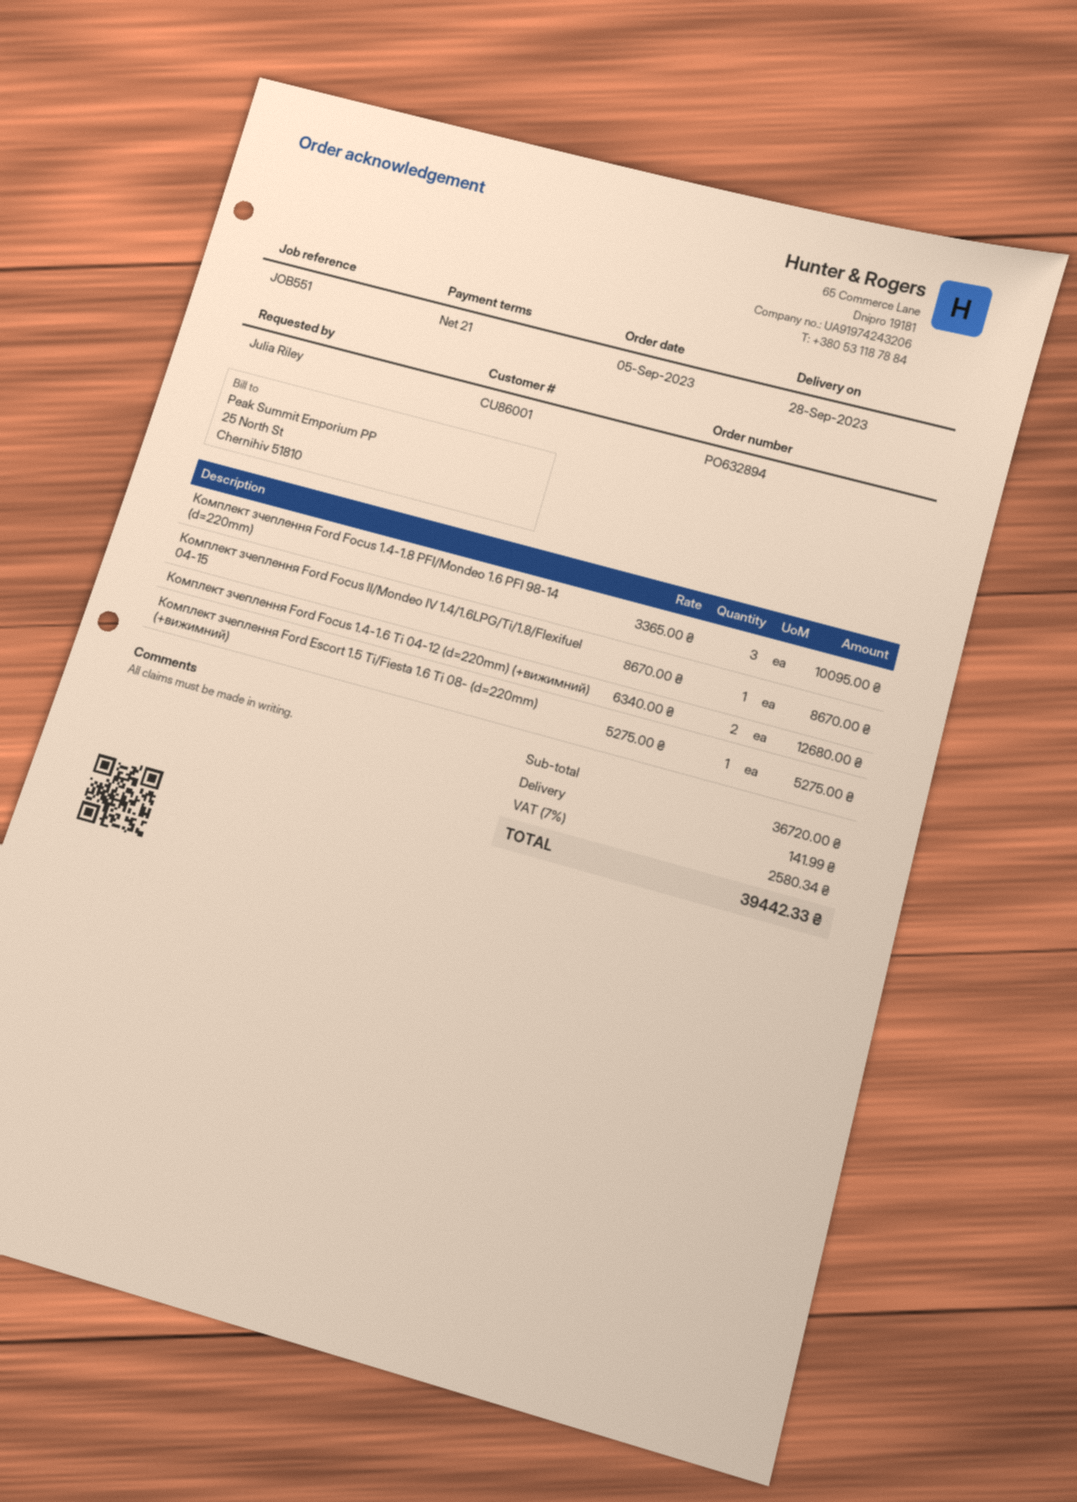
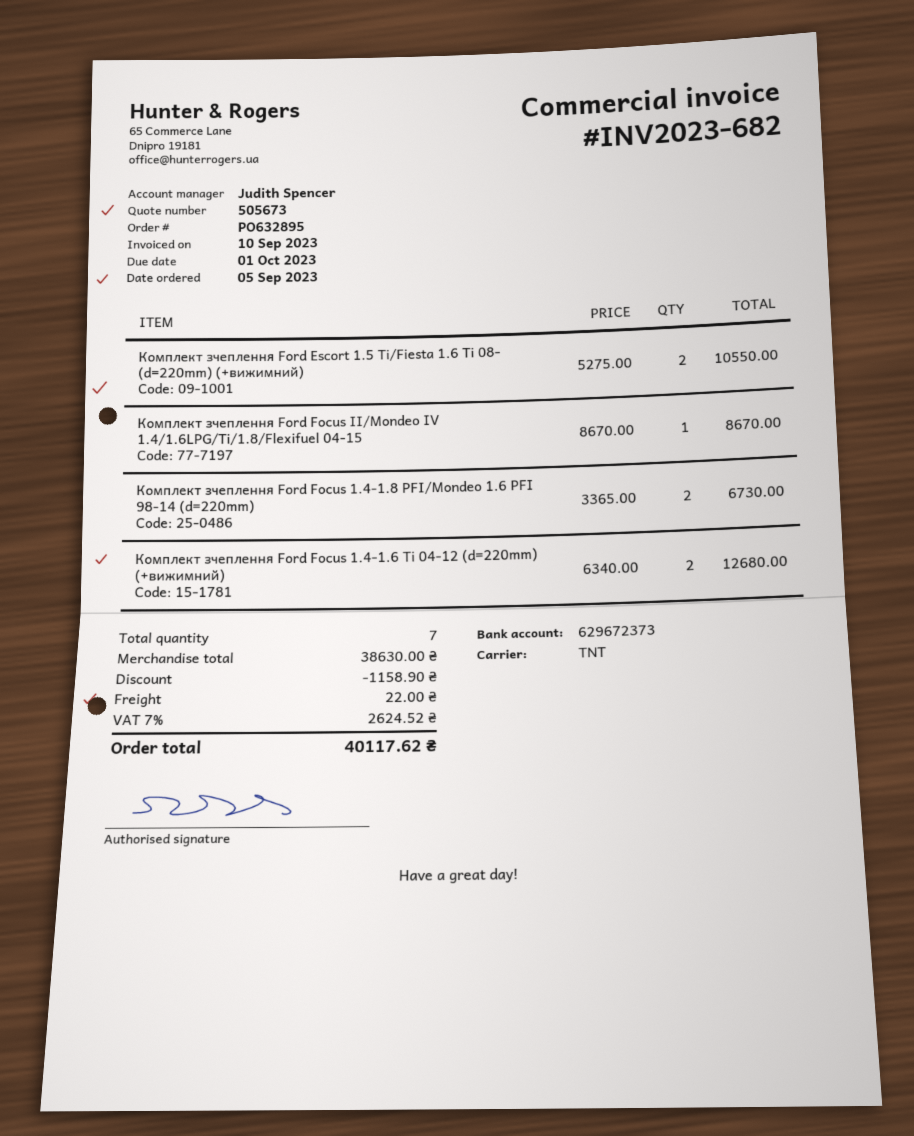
order number: PO632894 -> PO632895
Комплект зчеплення Ford Focus 1.4-1.8 PFI/Mondeo 1.6 PFI 98-14 (d=220mm): 3 x 3365.00 = 10095.00 -> 2 x 3365.00 = 6730.00
Комплект зчеплення Ford Escort 1.5 Ti/Fiesta 1.6 Ti 08- (d=220mm) (+вижимний): 1 x 5275.00 = 5275.00 -> 2 x 5275.00 = 10550.00
subtotal: 36720.00 -> 38630.00
discount: none -> 1158.90
shipping: 141.99 -> 22.00
tax: 7% = 2580.34 -> 7% = 2624.52
total: 39442.33 -> 40117.62

